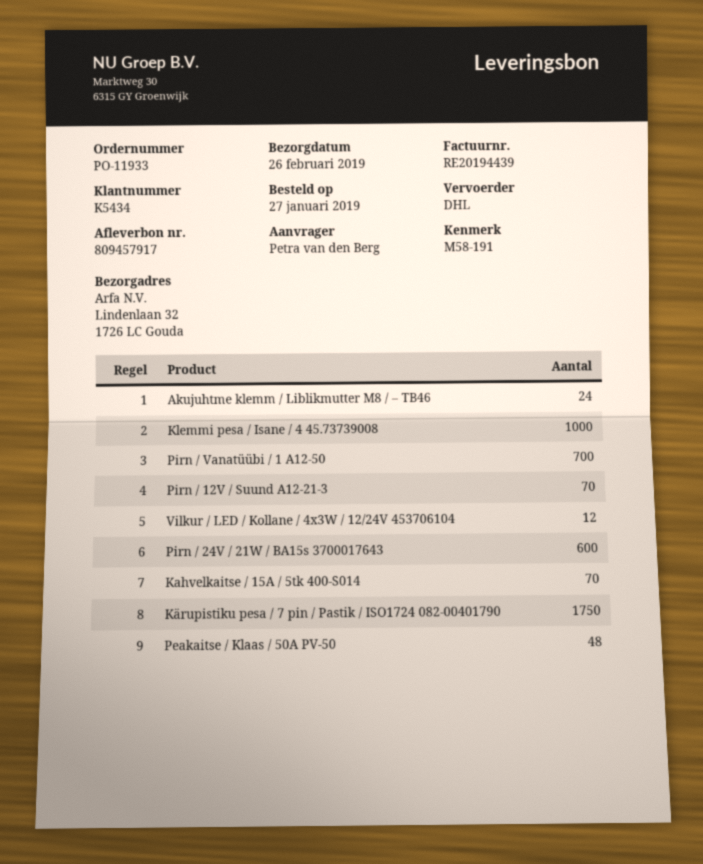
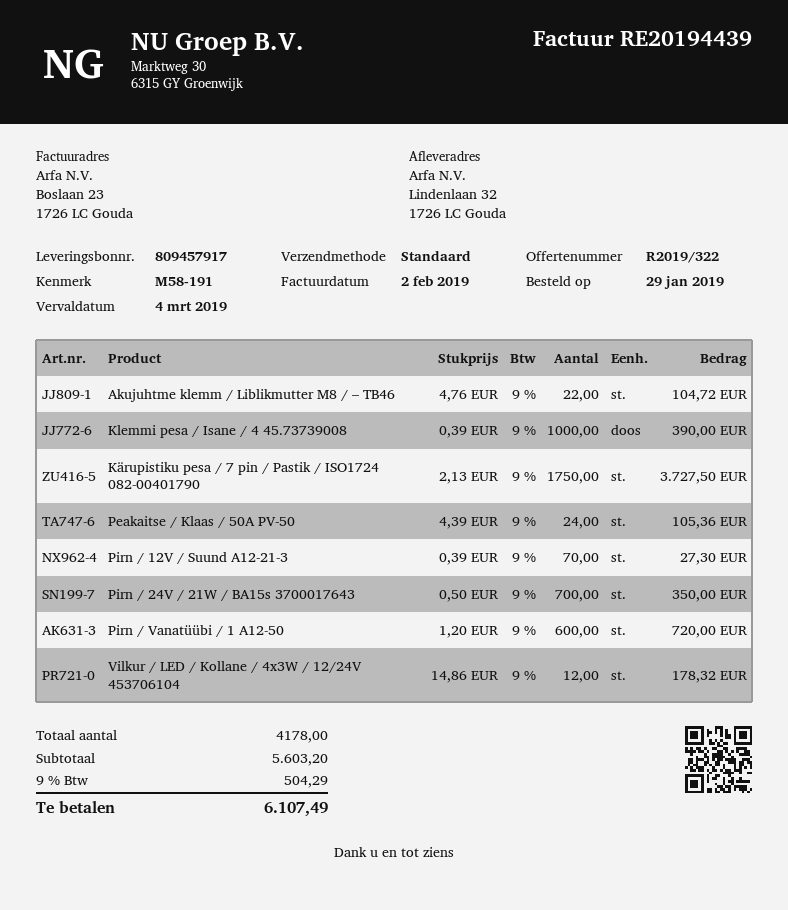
order date: 2019-01-27 -> 2019-01-29
shipping method: DHL -> standard
Akujuhtme klemm / Liblikmutter M8 / – TB46: 24 -> 22
Pirn / Vanatüübi / 1 A12-50: 700 -> 600
Pirn / 24V / 21W / BA15s 3700017643: 600 -> 700
Kahvelkaitse / 15A / 5tk 400-S014: 70 -> none
Peakaitse / Klaas / 50A PV-50: 48 -> 24

